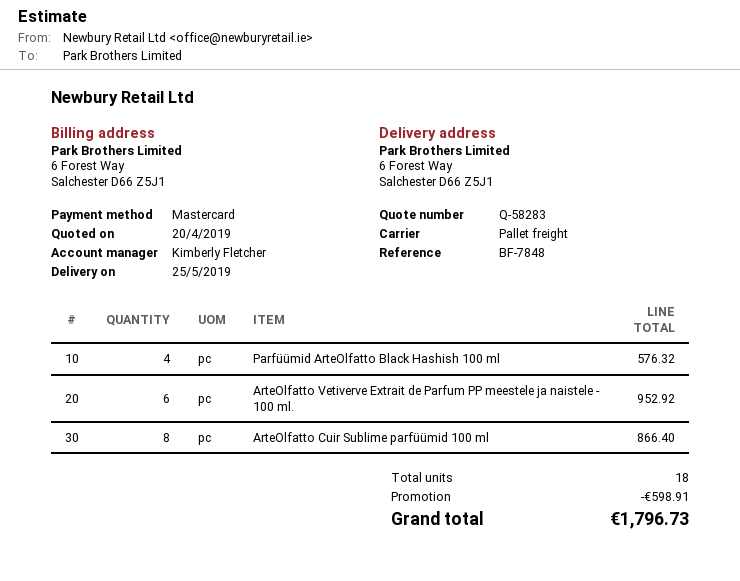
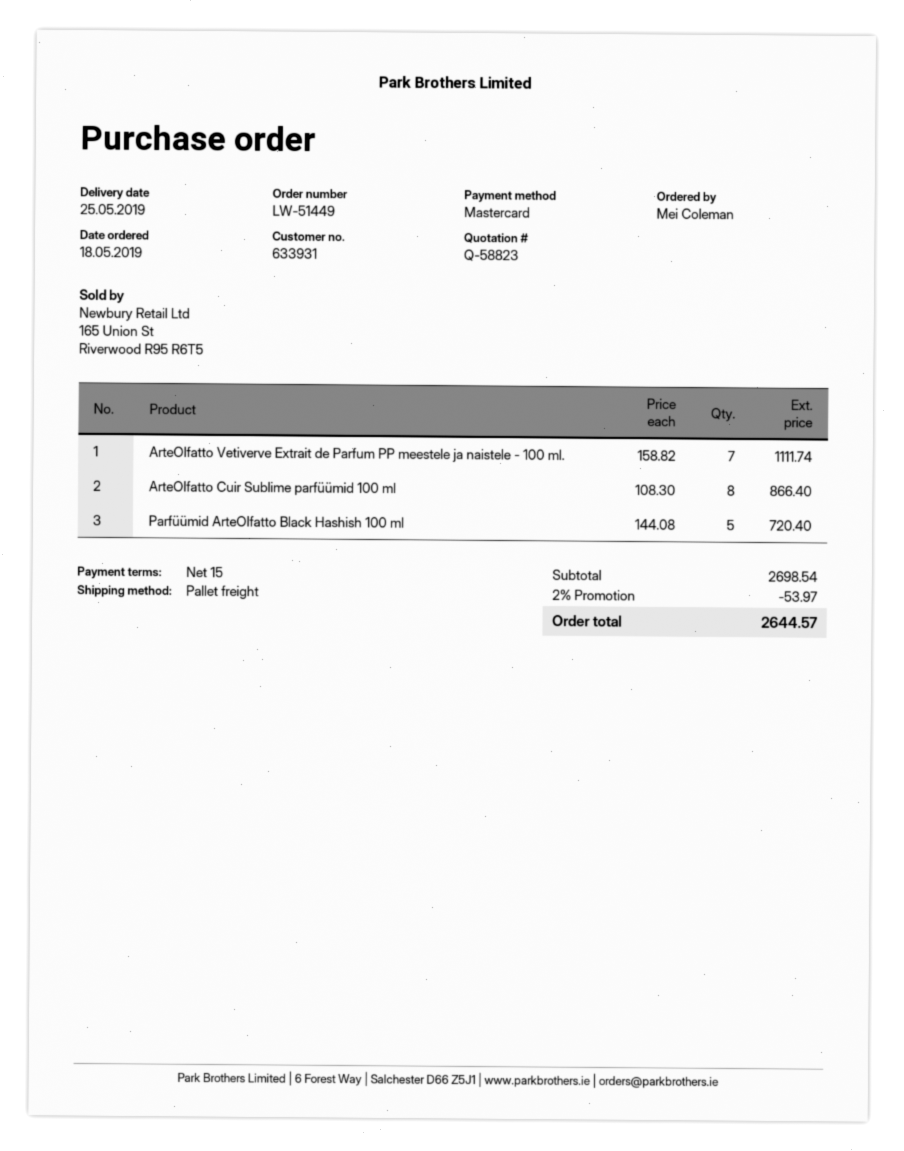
quote number: Q-58283 -> Q-58823
Parfüümid ArteOlfatto Black Hashish 100 ml: 4 for 576.32 -> 5 for 720.40
ArteOlfatto Vetiverve Extrait de Parfum PP meestele ja naistele - 100 ml.: 6 for 952.92 -> 7 for 1111.74
discount: 598.91 -> 53.97
total: 1796.73 -> 2644.57

